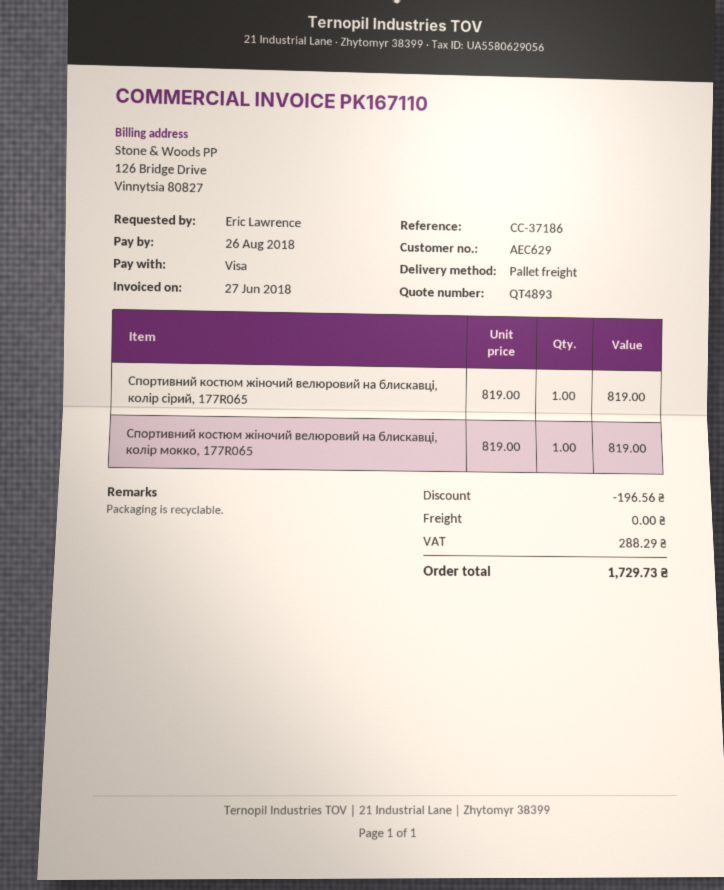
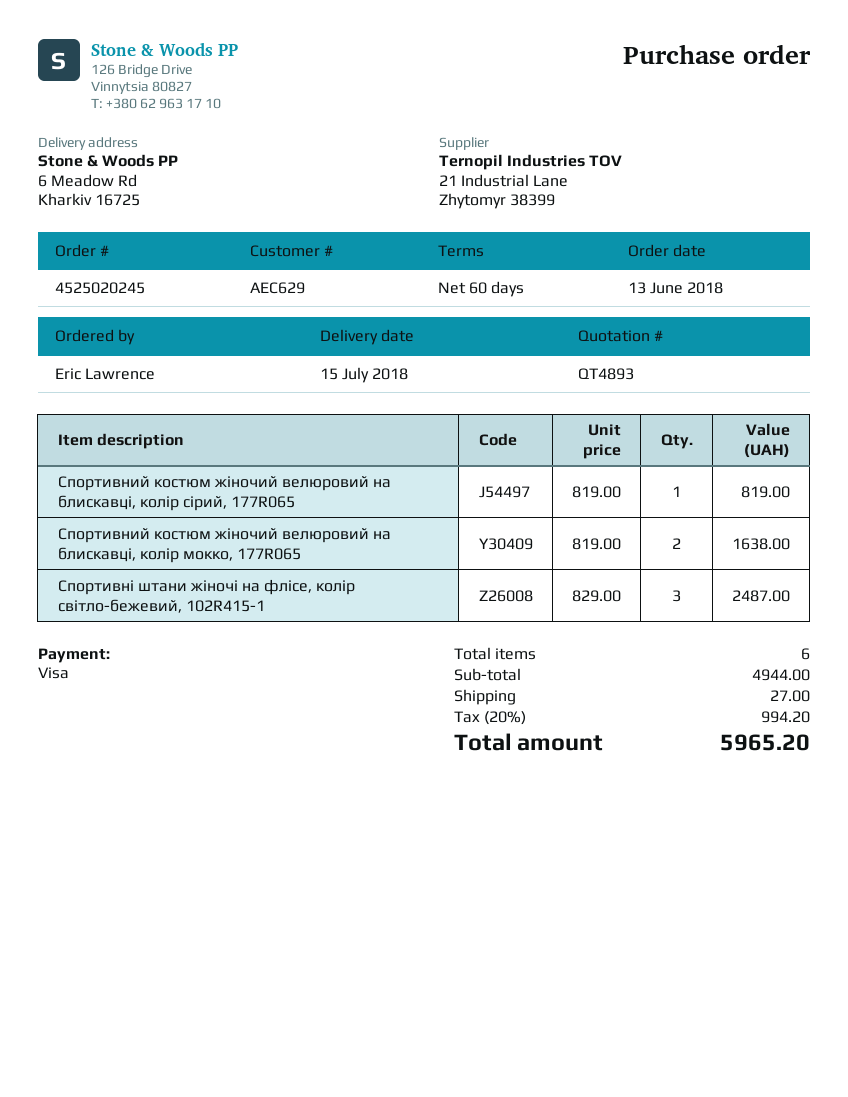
Спортивний костюм жіночий велюровий на блискавці, колір мокко, 177R065: 1 x 819.00 = 819.00 -> 2 x 819.00 = 1638.00
Спортивні штани жіночі на флісе, колір світло-бежевий, 102R415-1: none -> 3 x 829.00 = 2487.00
discount: 196.56 -> none
shipping: 0.00 -> 27.00
tax: 288.29 -> 994.20
total: 1729.73 -> 5965.20

